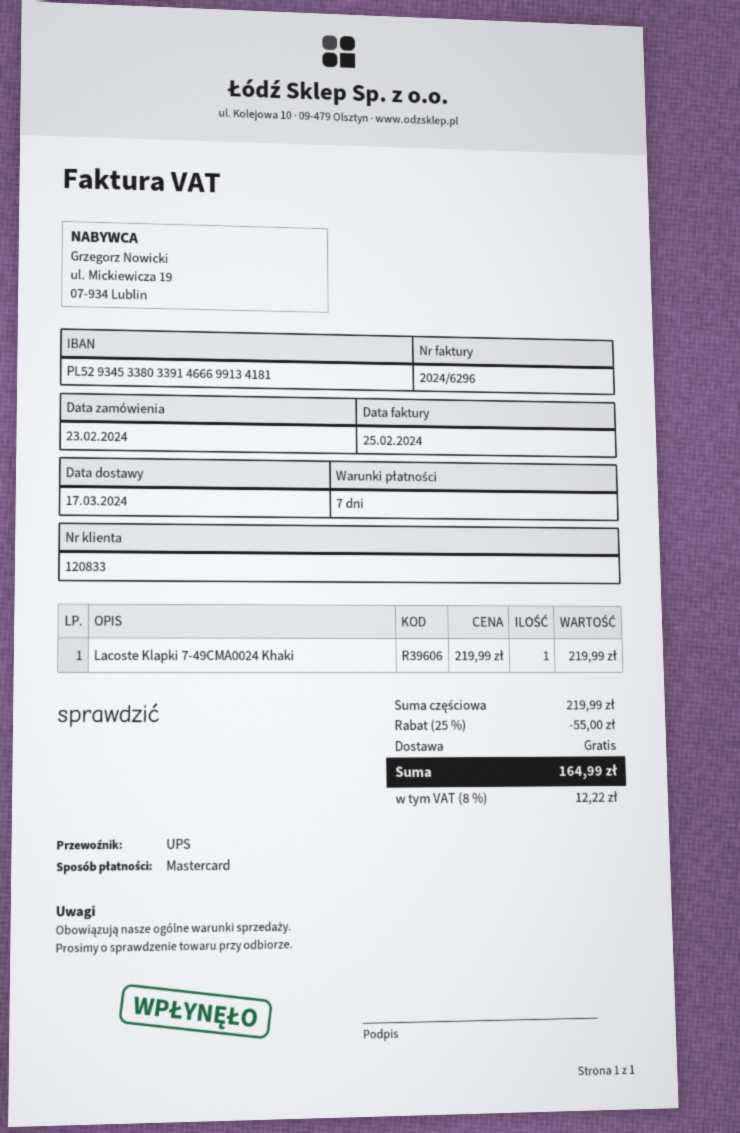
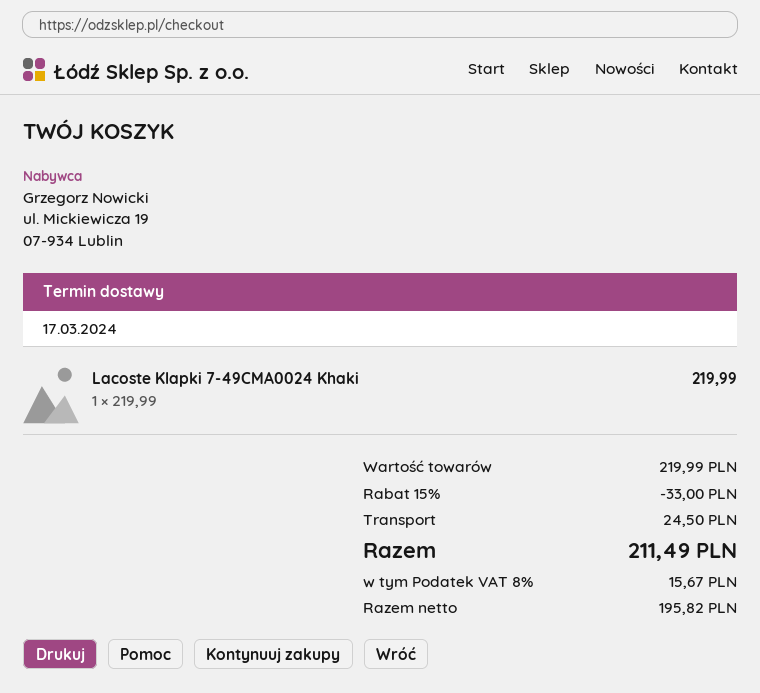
discount: 25% = 55.00 -> 15% = 33.00
shipping: 0.00 -> 24.50
tax: 8% = 12.22 -> 8% = 15.67
total: 164.99 -> 211.49

